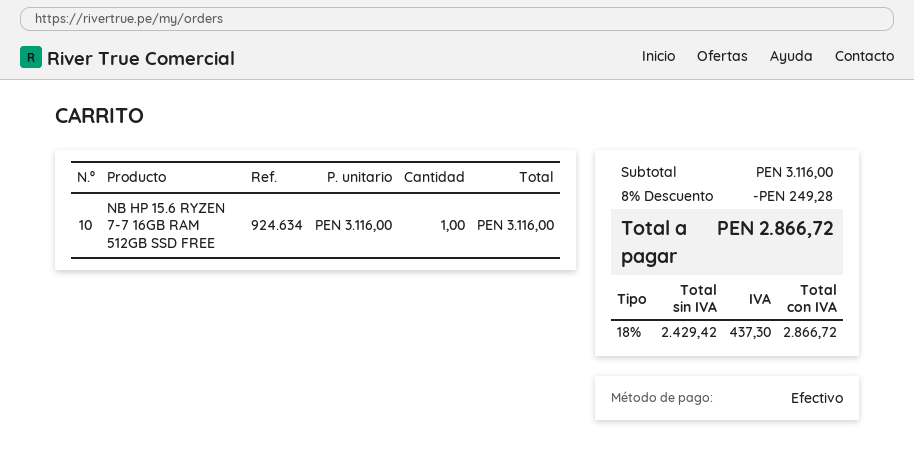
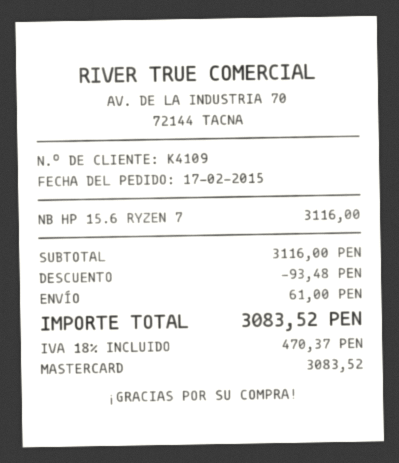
payment method: cash -> Mastercard
discount: 249.28 -> 93.48
shipping: none -> 61.00
tax: 18% = 437.30 -> 18% = 470.37
total: 2866.72 -> 3083.52

